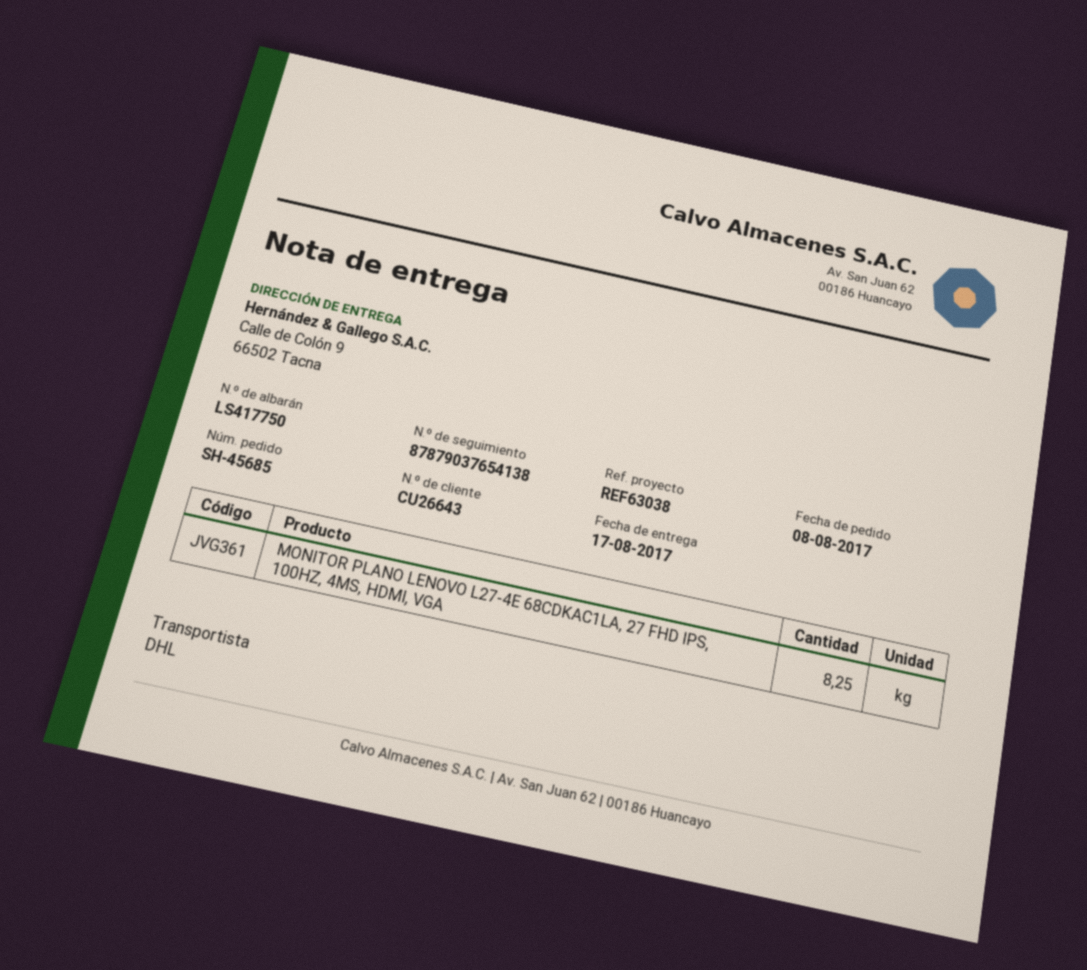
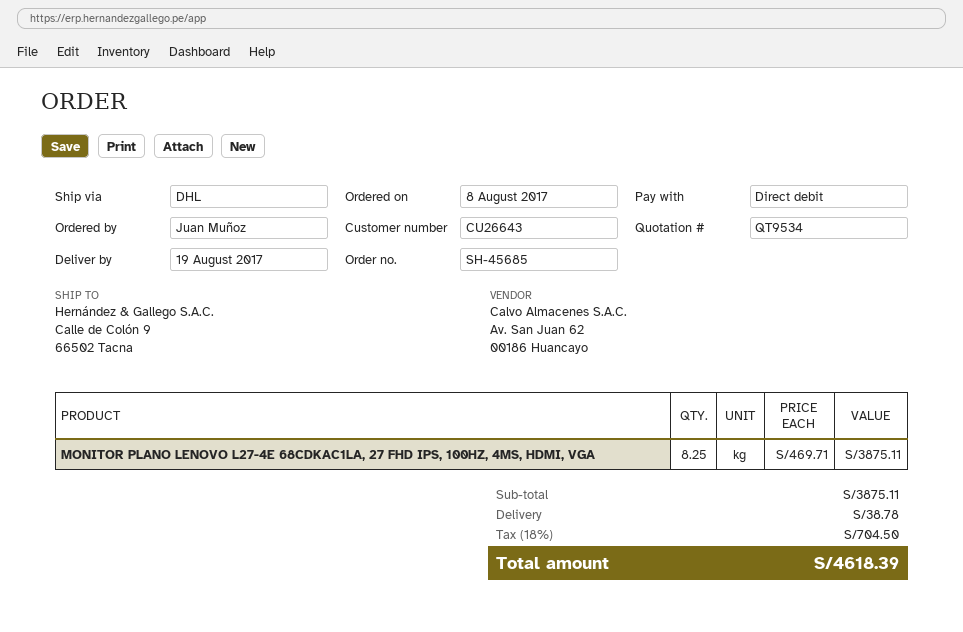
delivery date: 2017-08-17 -> 2017-08-19

